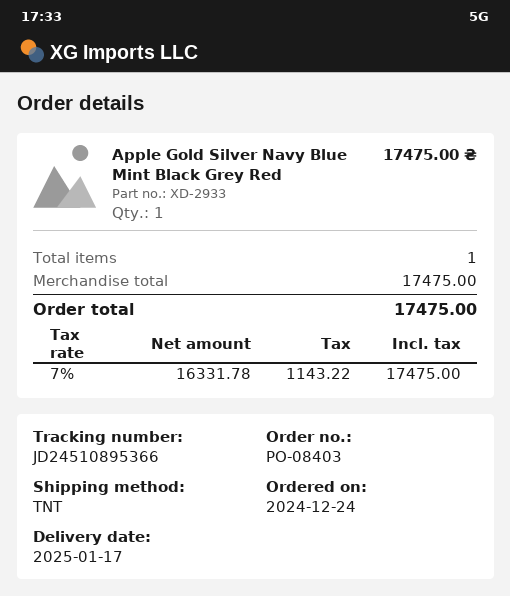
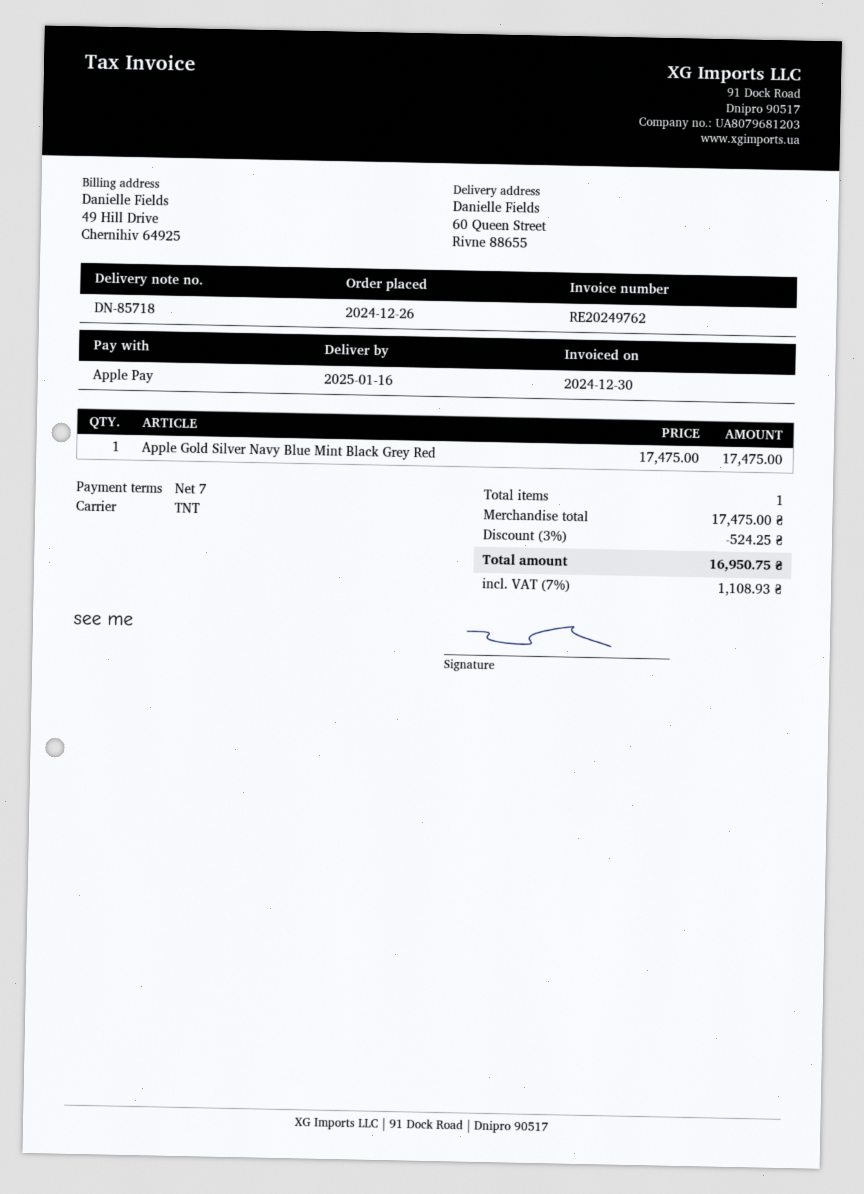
order date: 2024-12-24 -> 2024-12-26
delivery date: 2025-01-17 -> 2025-01-16
discount: none -> 3% = 524.25
tax: 7% = 1143.22 -> 7% = 1108.93
total: 17475.00 -> 16950.75

